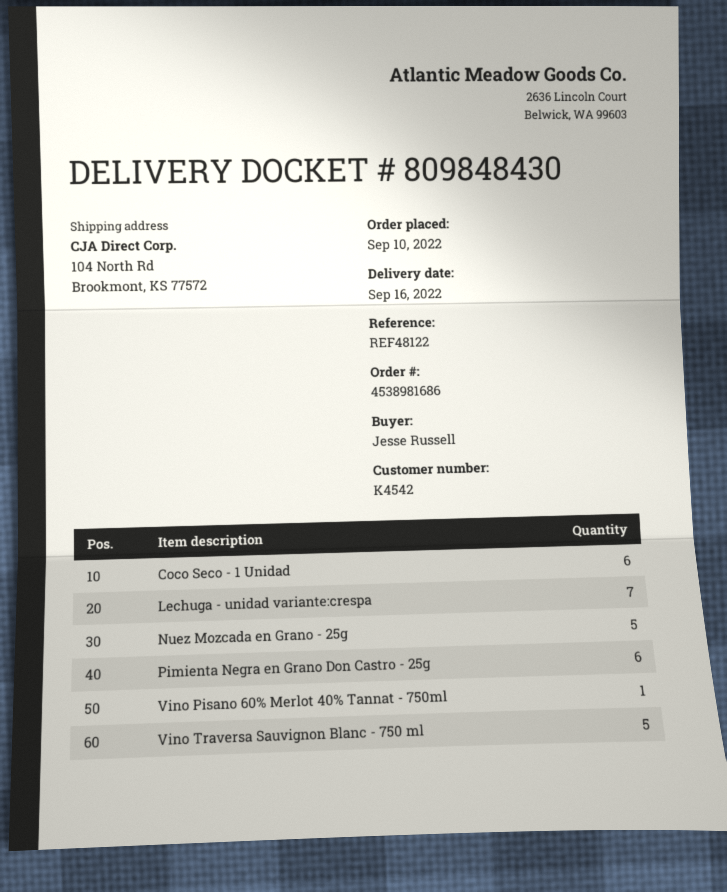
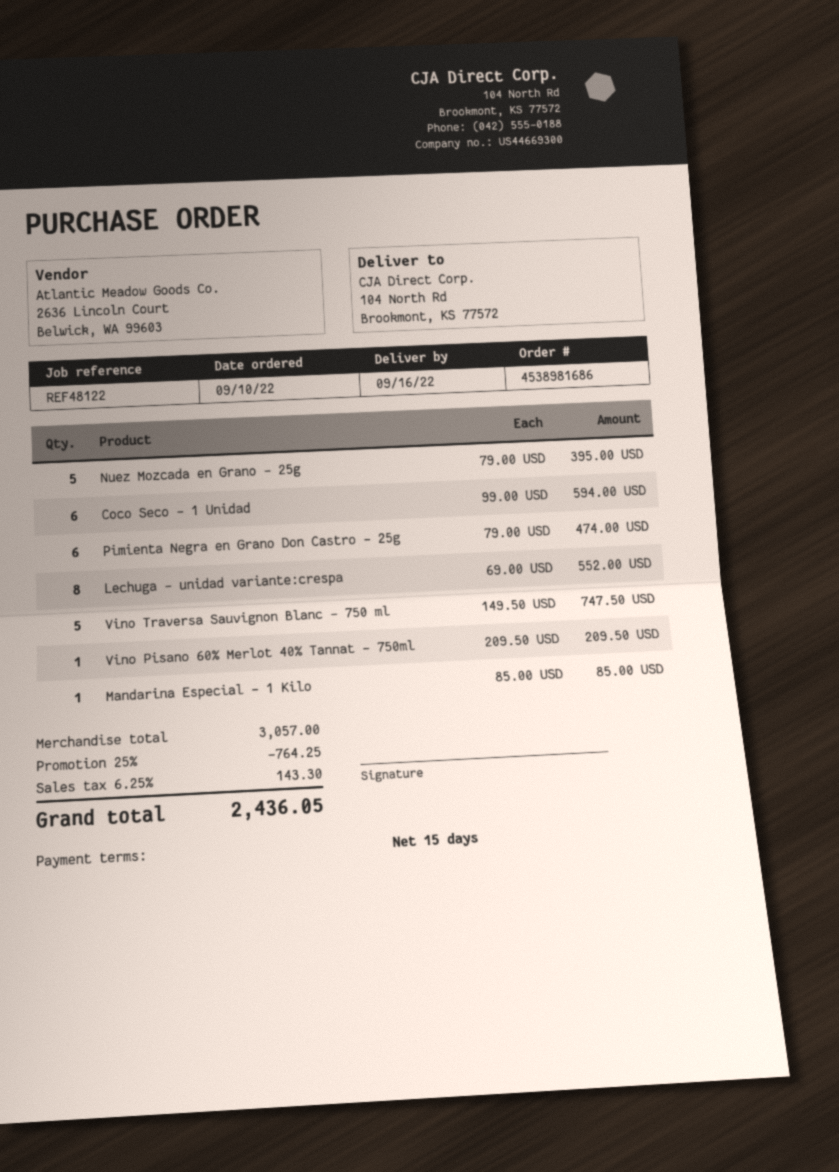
Lechuga - unidad variante:crespa: 7 -> 8
Mandarina Especial - 1 Kilo: none -> 1

